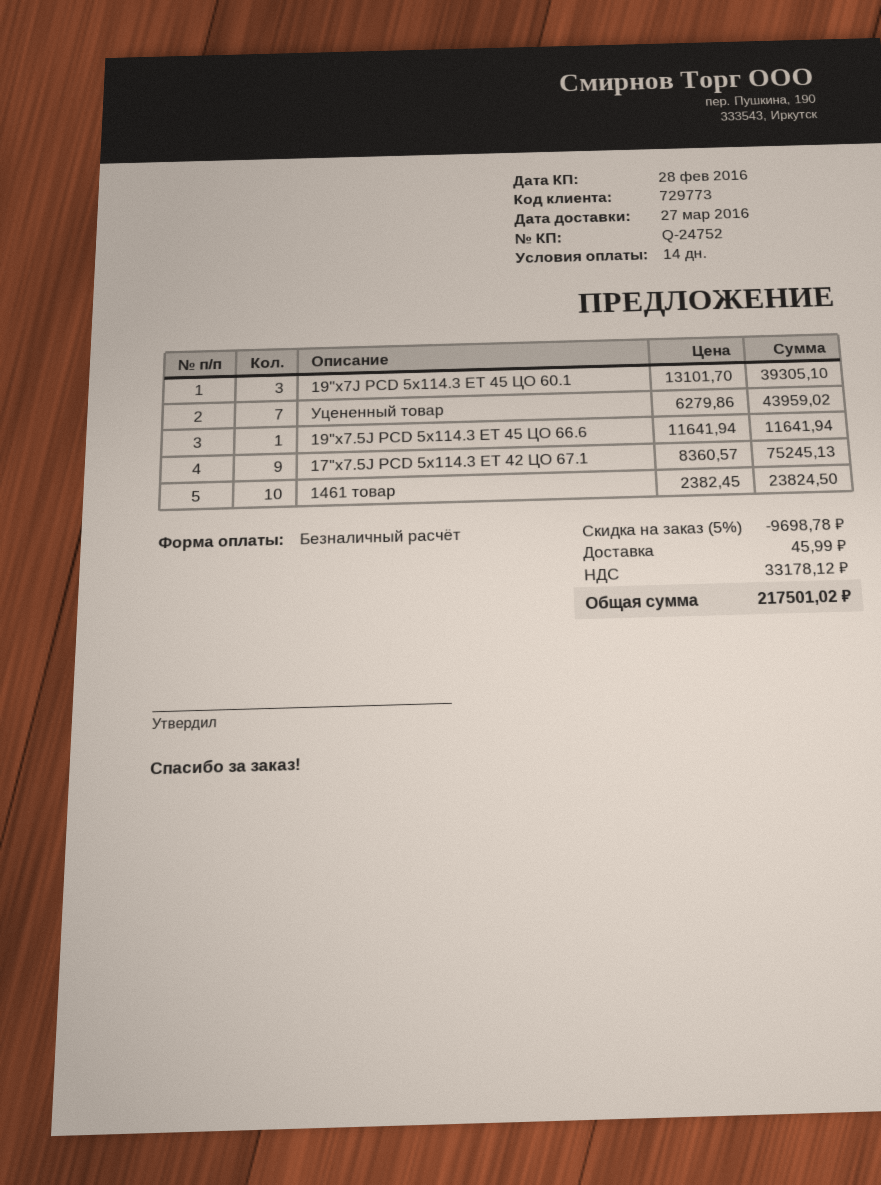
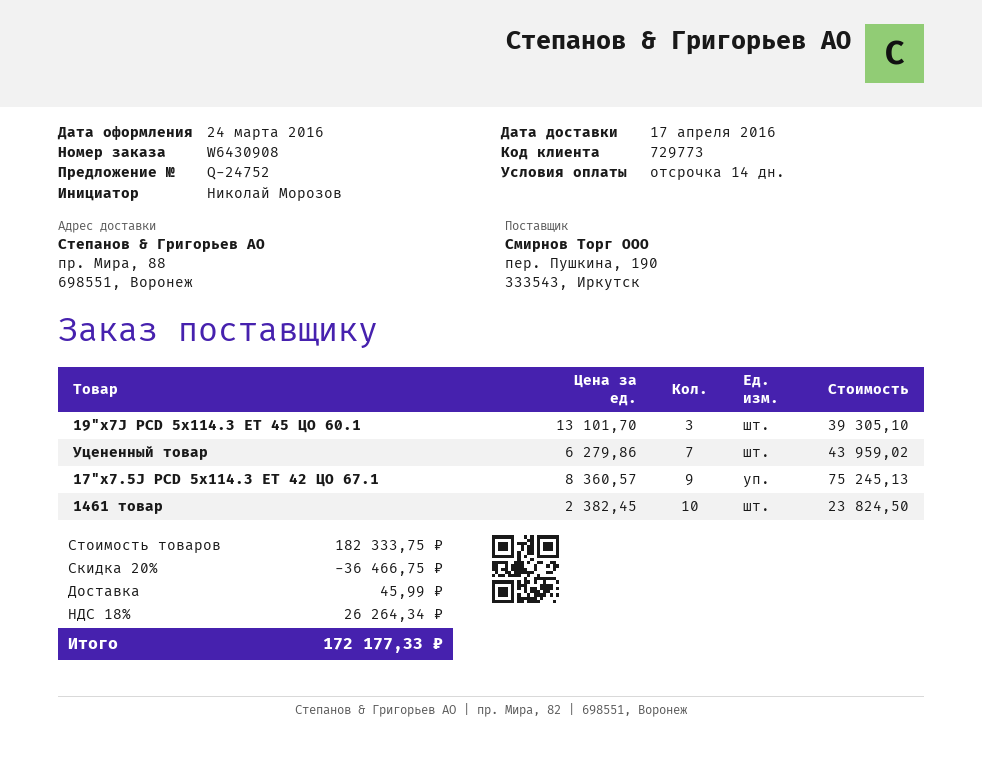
delivery date: 2016-03-27 -> 2016-04-17
19"x7.5J PCD 5x114.3 ЕТ 45 ЦО 66.6: 1 x 11641.94 = 11641.94 -> none
discount: 5% = 9698.78 -> 20% = 36466.75
tax: 33178.12 -> 26264.34
total: 217501.02 -> 172177.33

